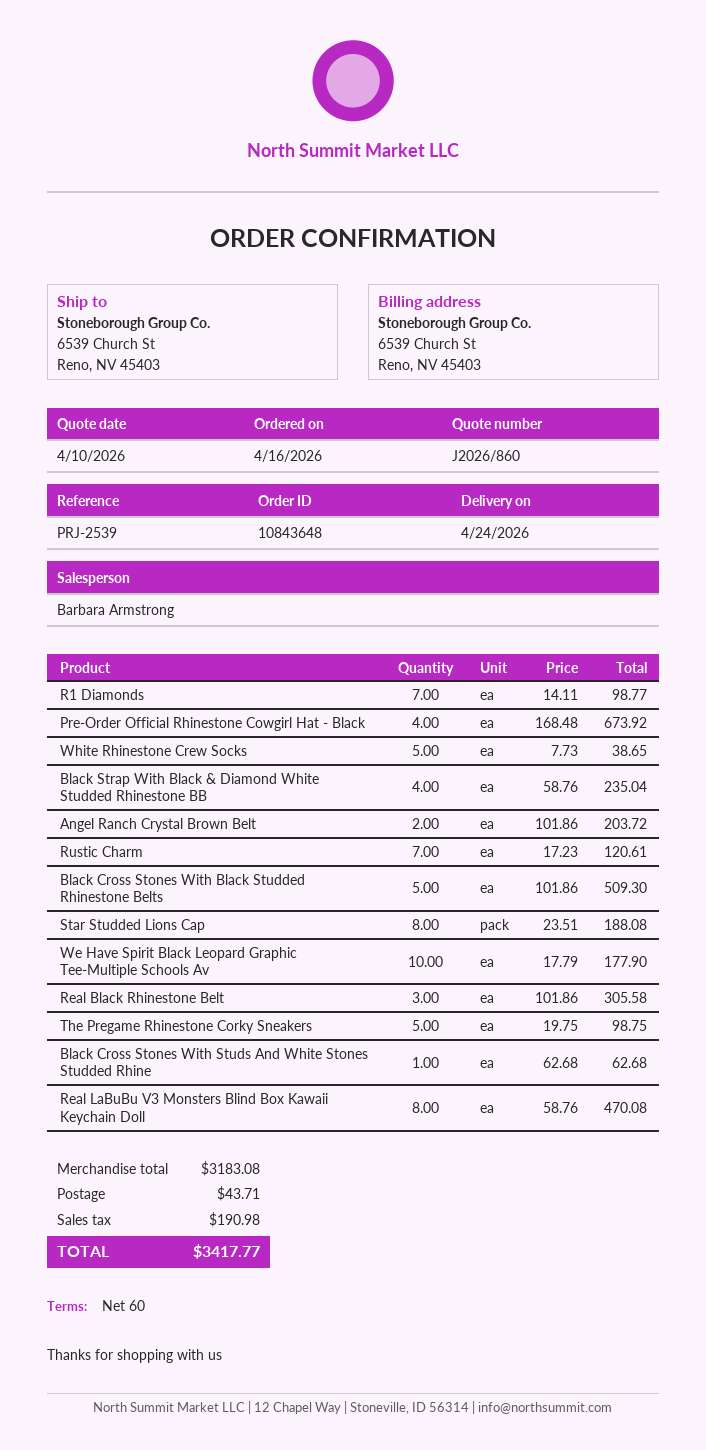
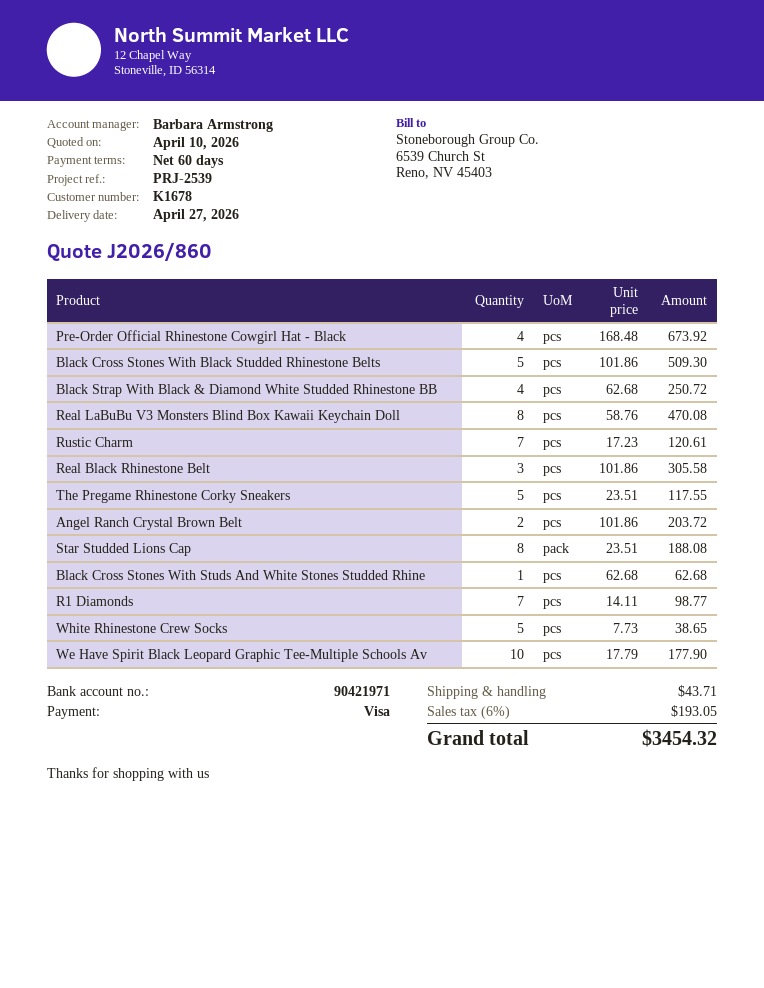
delivery date: 2026-04-24 -> 2026-04-27
Black Strap With Black & Diamond White Studded Rhinestone BB: 4 x 58.76 = 235.04 -> 4 x 62.68 = 250.72
The Pregame Rhinestone Corky Sneakers: 5 x 19.75 = 98.75 -> 5 x 23.51 = 117.55
tax: 190.98 -> 193.05
total: 3417.77 -> 3454.32

